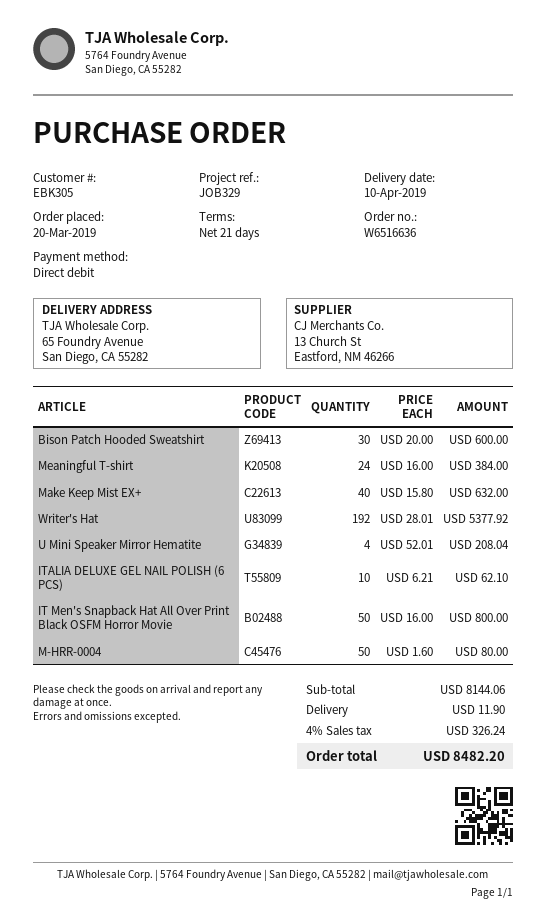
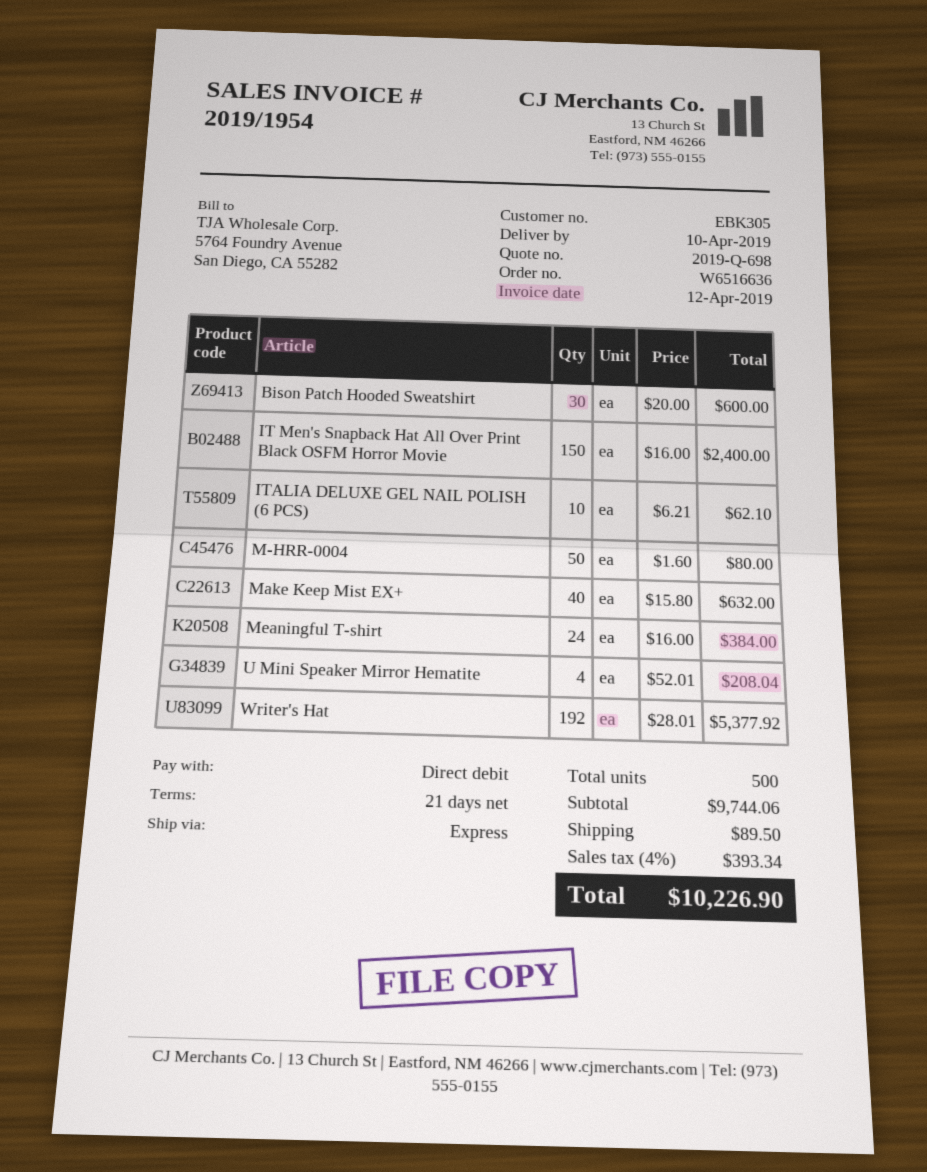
IT Men's Snapback Hat All Over Print Black OSFM Horror Movie: 50 x 16.00 = 800.00 -> 150 x 16.00 = 2400.00
subtotal: 8144.06 -> 9744.06
shipping: 11.90 -> 89.50
tax: 4% = 326.24 -> 4% = 393.34
total: 8482.20 -> 10226.90

